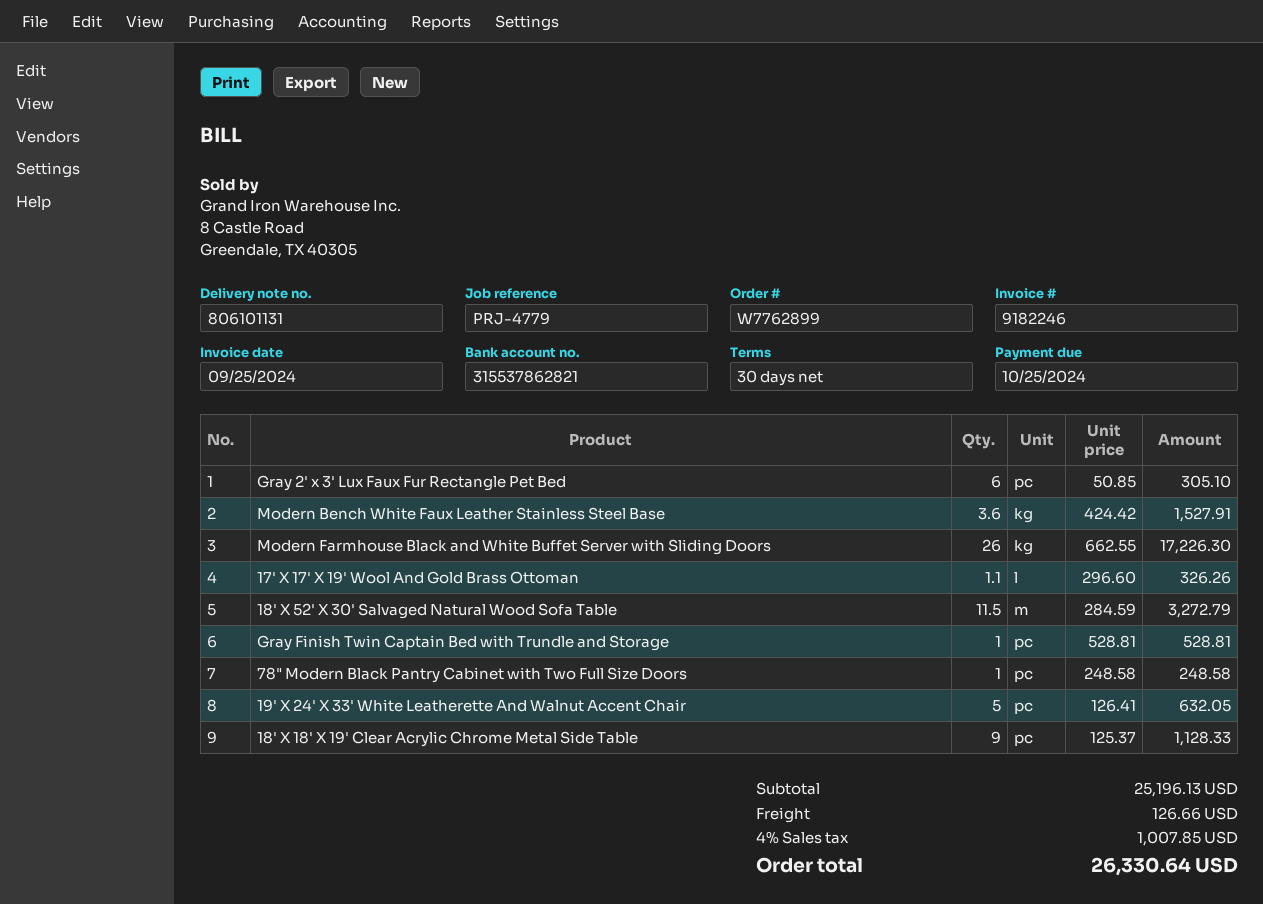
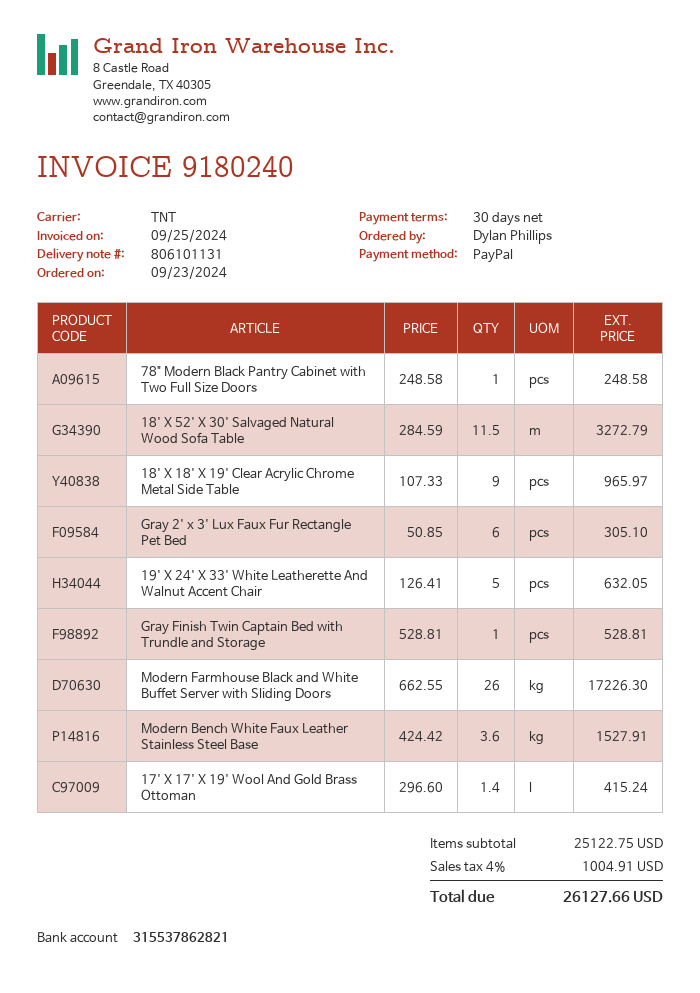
invoice number: 9182246 -> 9180240
17' X 17' X 19' Wool And Gold Brass Ottoman: 1.1 x 296.60 = 326.26 -> 1.4 x 296.60 = 415.24
18' X 18' X 19' Clear Acrylic Chrome Metal Side Table: 9 x 125.37 = 1128.33 -> 9 x 107.33 = 965.97
subtotal: 25196.13 -> 25122.75
shipping: 126.66 -> none
tax: 4% = 1007.85 -> 4% = 1004.91
total: 26330.64 -> 26127.66

